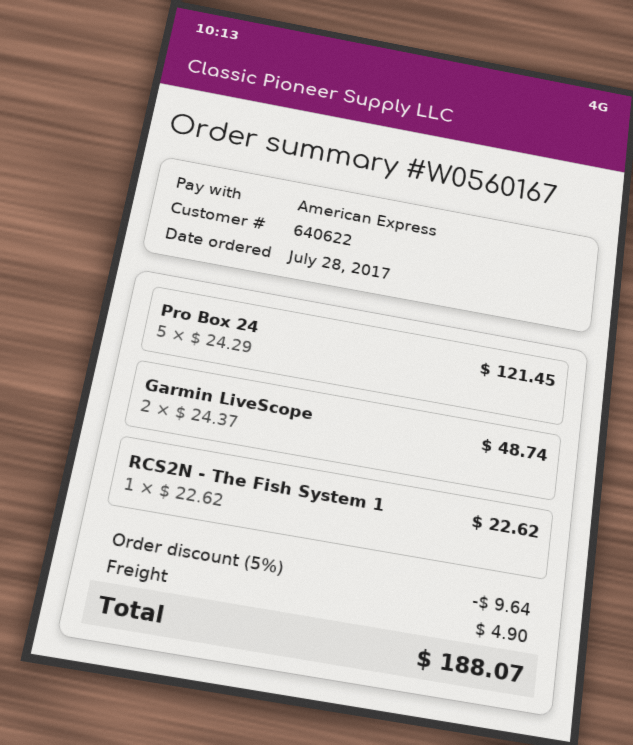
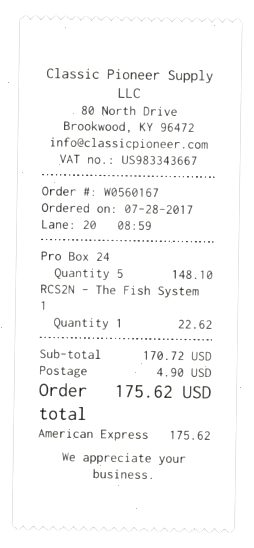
Pro Box 24: 5 for 121.45 -> 5 for 148.10
Garmin LiveScope: 2 for 48.74 -> none
discount: 5% = 9.64 -> none
total: 188.07 -> 175.62

